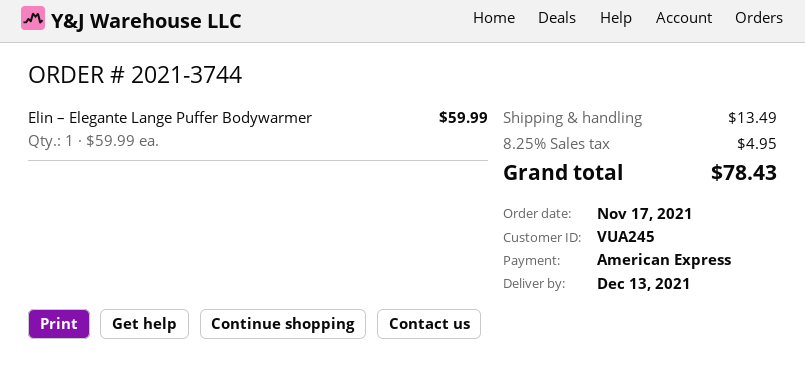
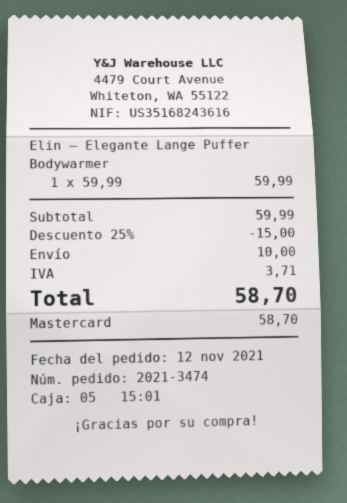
order number: 2021-3744 -> 2021-3474
order date: 2021-11-17 -> 2021-11-12
payment method: American Express -> Mastercard
discount: none -> 25% = 15.00
shipping: 13.49 -> 10.00
tax: 4.95 -> 3.71
total: 78.43 -> 58.70

